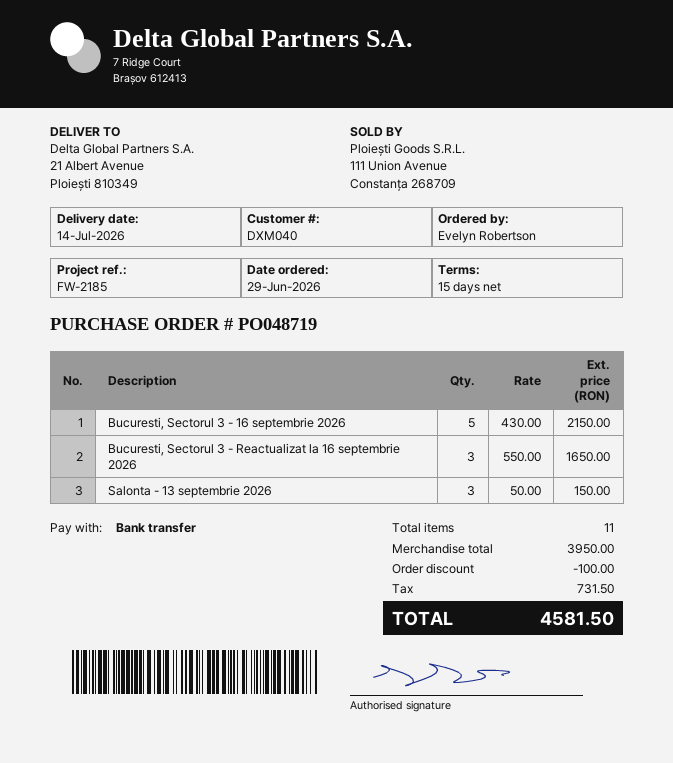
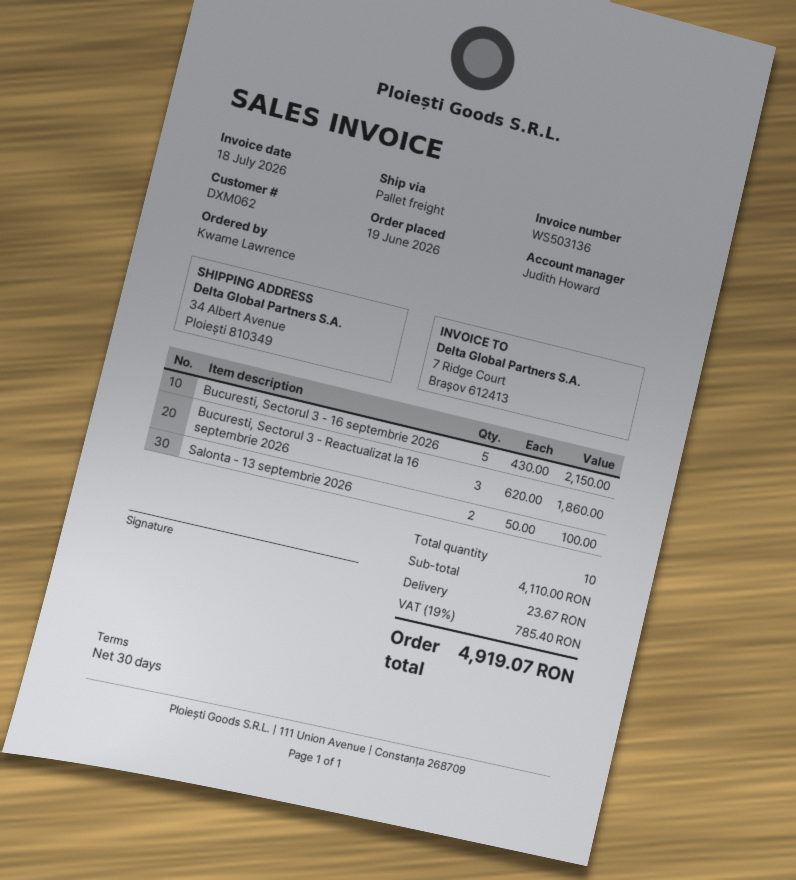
order date: 2026-06-29 -> 2026-06-19
payment terms: 15 days -> 30 days
customer number: DXM040 -> DXM062
ordered by: Evelyn Robertson -> Kwame Lawrence
ship to: 21 Albert Avenue, Ploiești 810349 -> 34 Albert Avenue, Ploiești 810349
Bucuresti, Sectorul 3 - Reactualizat la 16 septembrie 2026: 3 x 550.00 = 1650.00 -> 3 x 620.00 = 1860.00
Salonta - 13 septembrie 2026: 3 x 50.00 = 150.00 -> 2 x 50.00 = 100.00
total quantity: 11 -> 10
subtotal: 3950.00 -> 4110.00
discount: 100.00 -> none
shipping: none -> 23.67
tax: 731.50 -> 785.40
total: 4581.50 -> 4919.07

